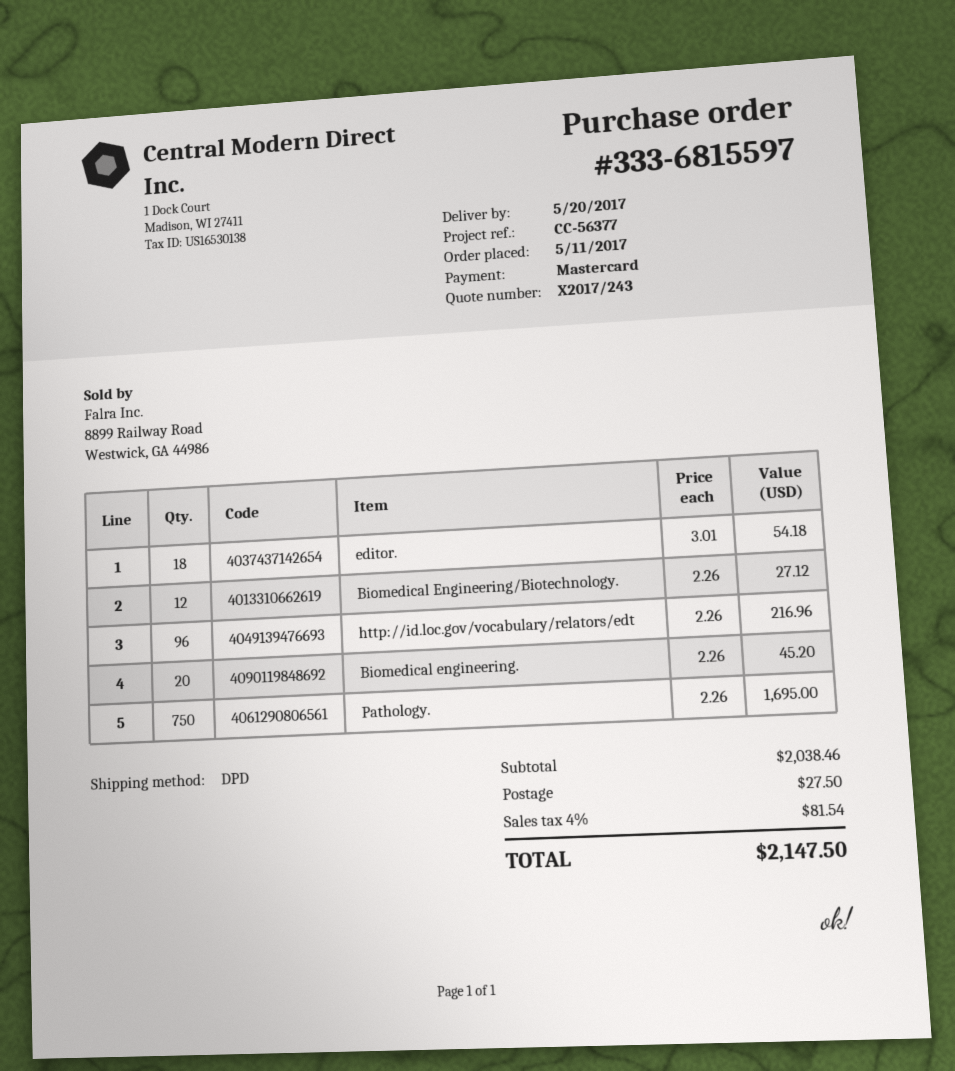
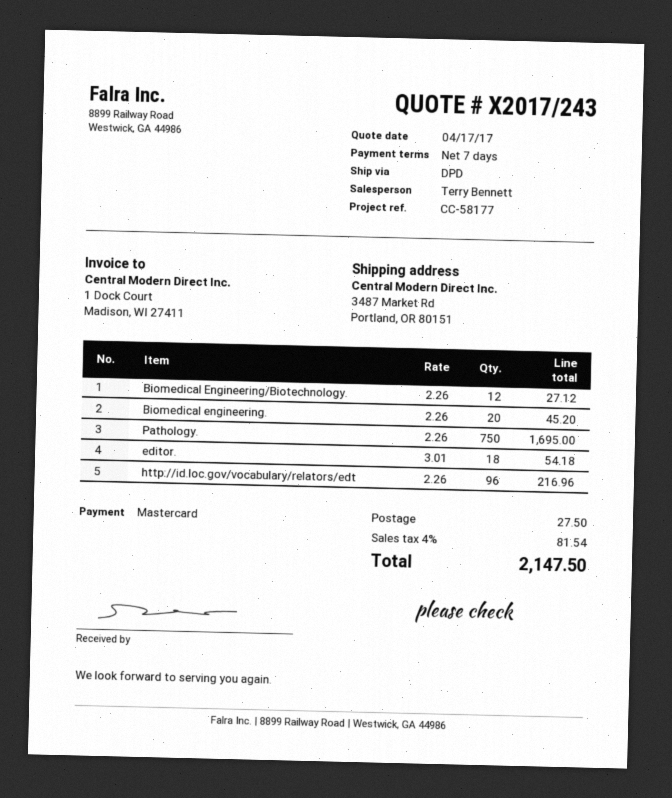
reference: CC-56377 -> CC-58177

